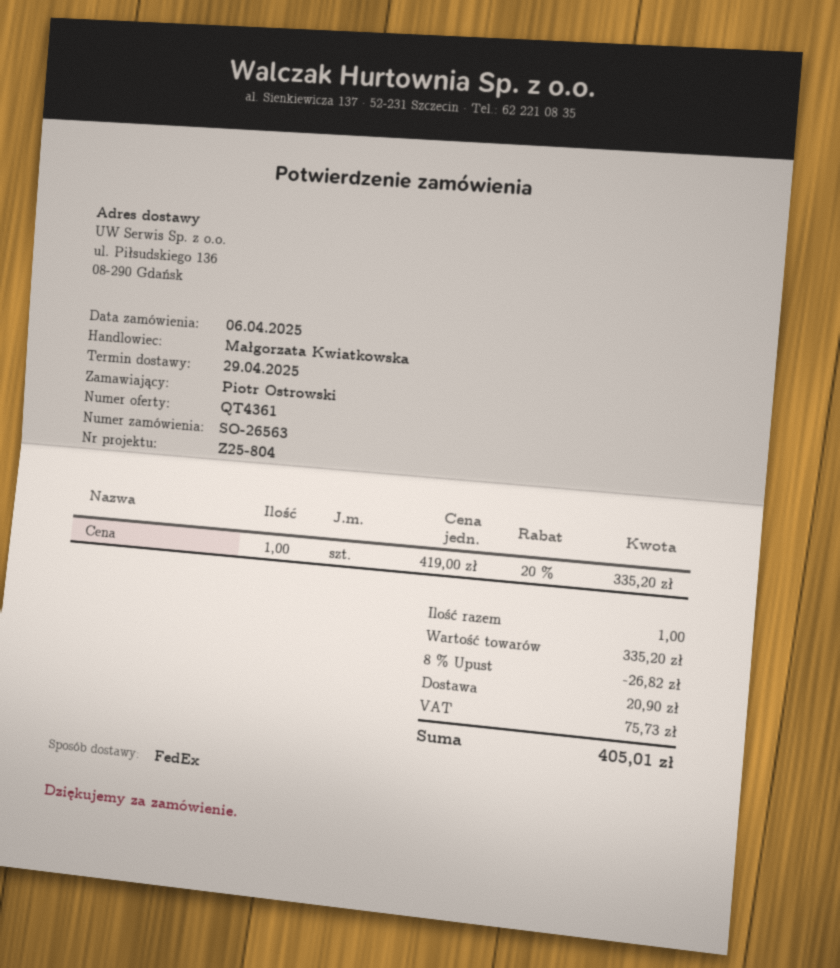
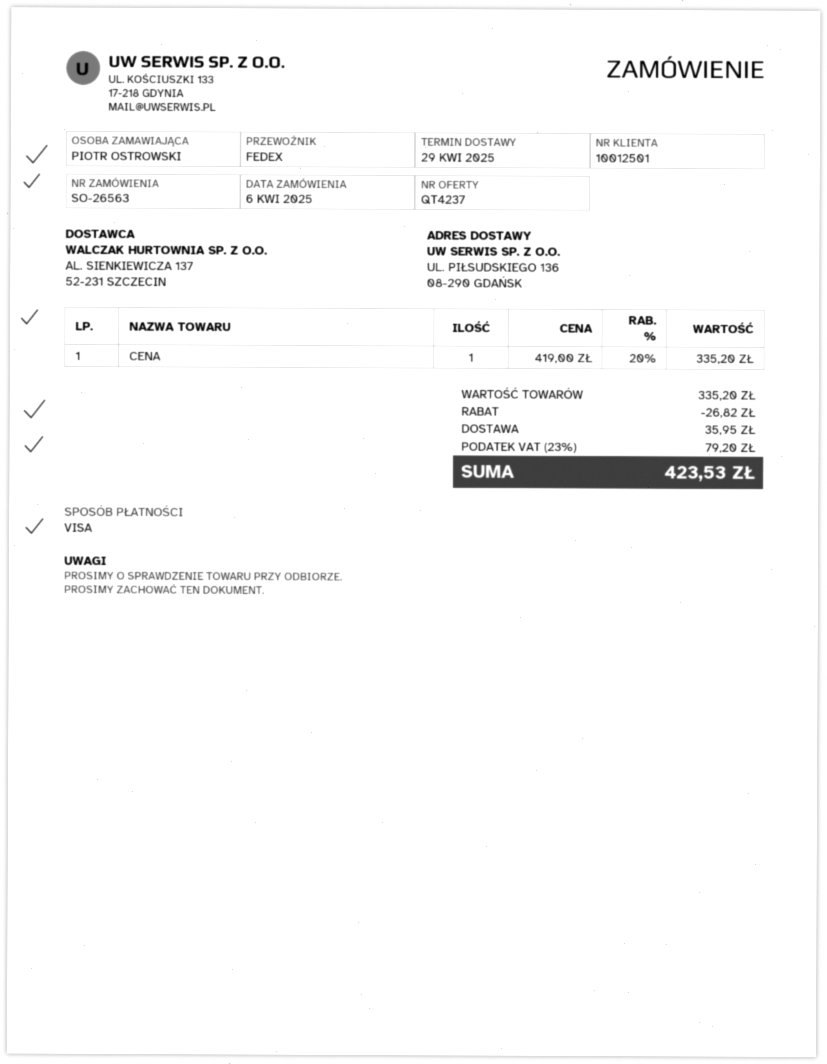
quote number: QT4361 -> QT4237
shipping: 20.90 -> 35.95
tax: 75.73 -> 79.20
total: 405.01 -> 423.53

